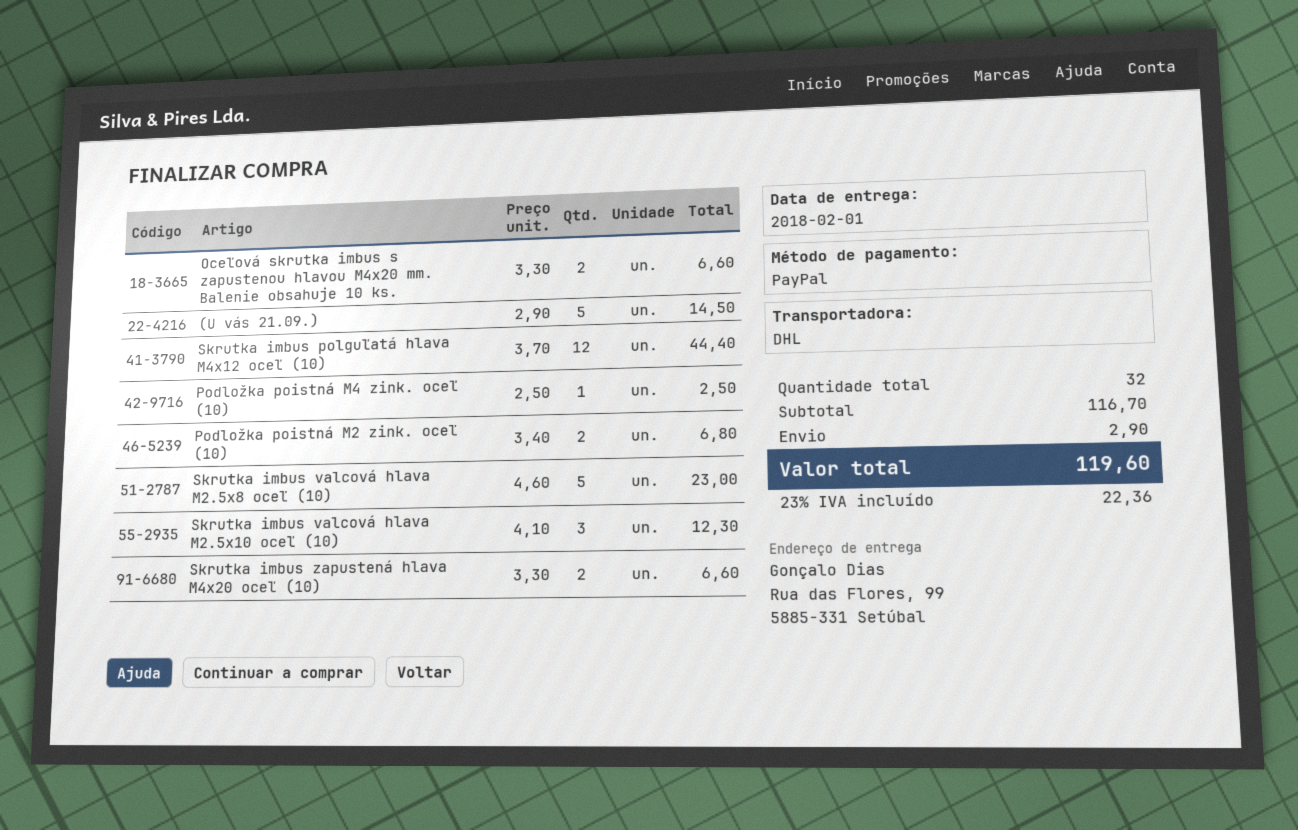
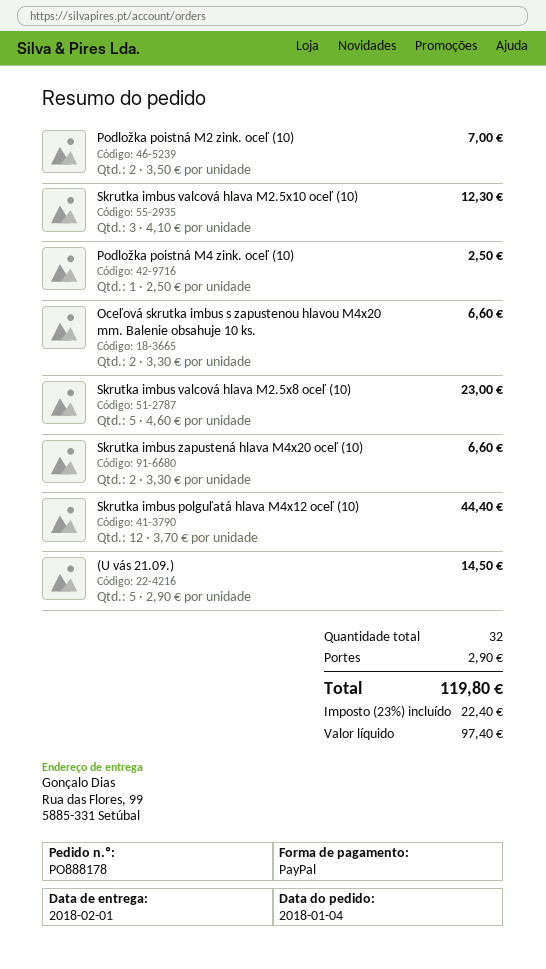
Podložka poistná M2 zink. oceľ (10): 2 x 3.40 = 6.80 -> 2 x 3.50 = 7.00
tax: 23% = 22.36 -> 23% = 22.40
total: 119.60 -> 119.80

